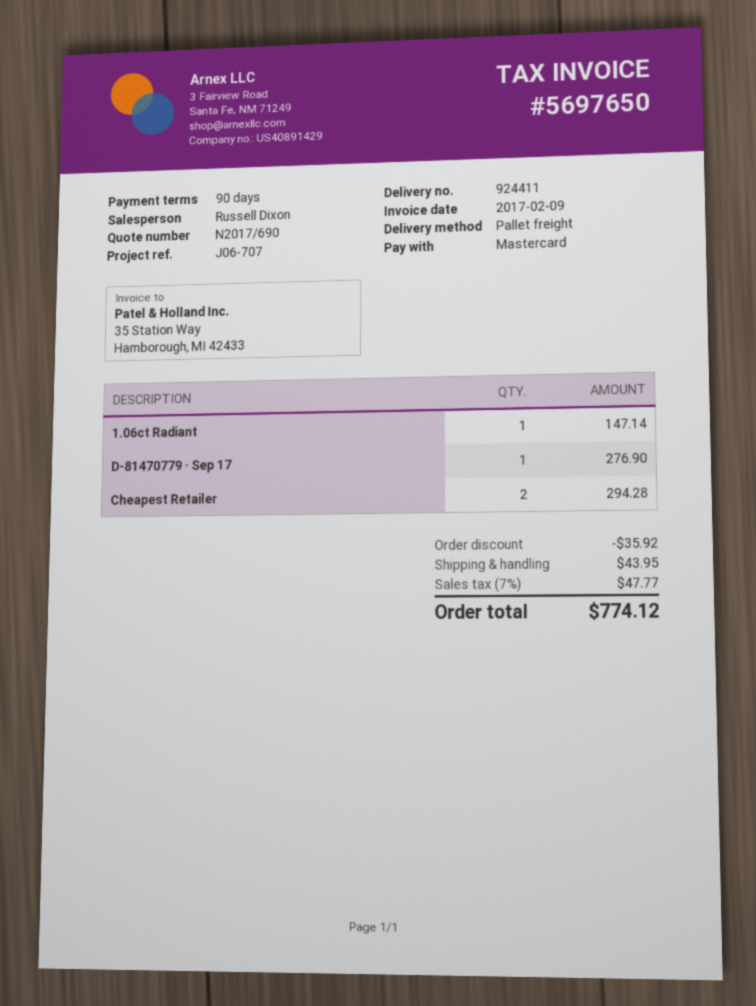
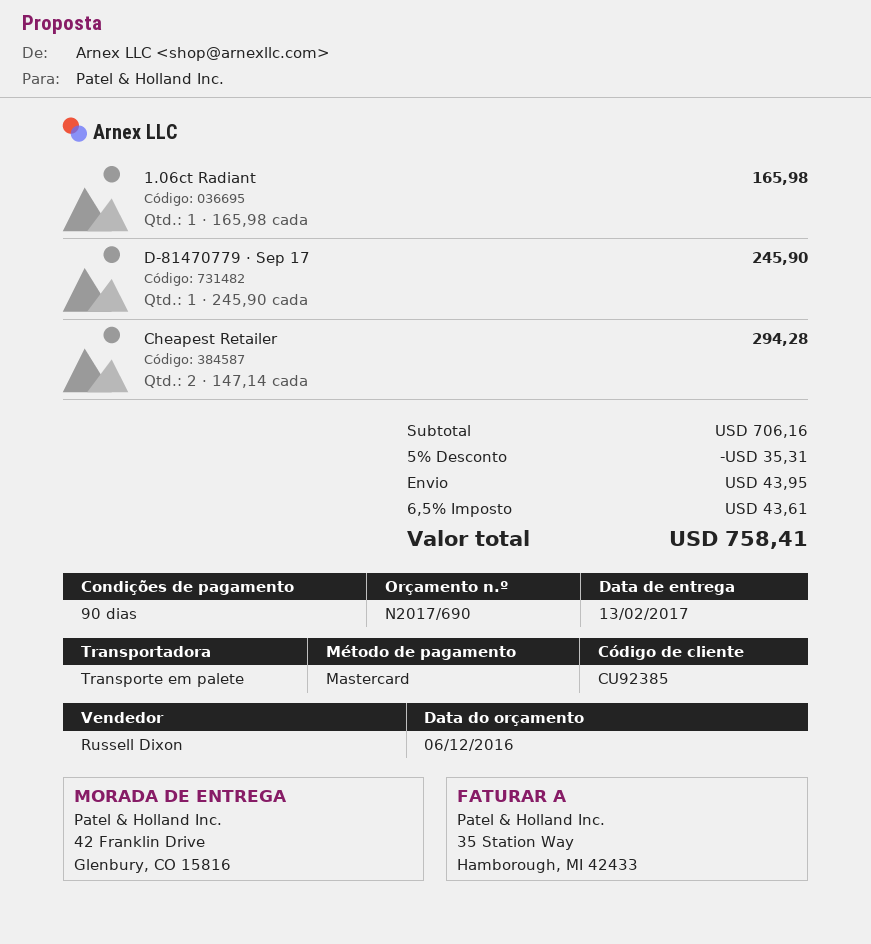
1.06ct Radiant: 1 for 147.14 -> 1 for 165.98
D-81470779 · Sep 17: 1 for 276.90 -> 1 for 245.90
discount: 35.92 -> 35.31
tax: 7% = 47.77 -> 6.5% = 43.61
total: 774.12 -> 758.41

